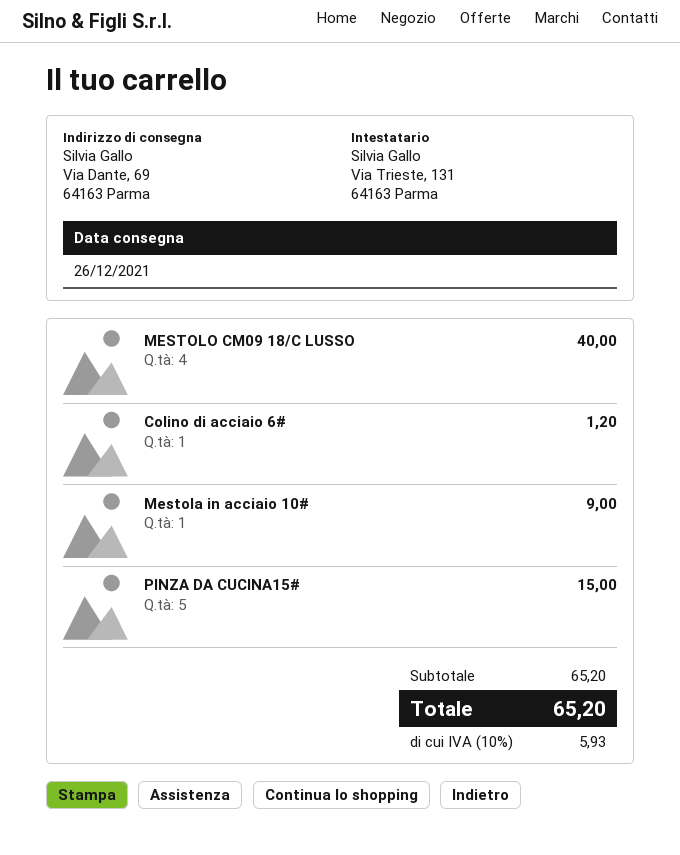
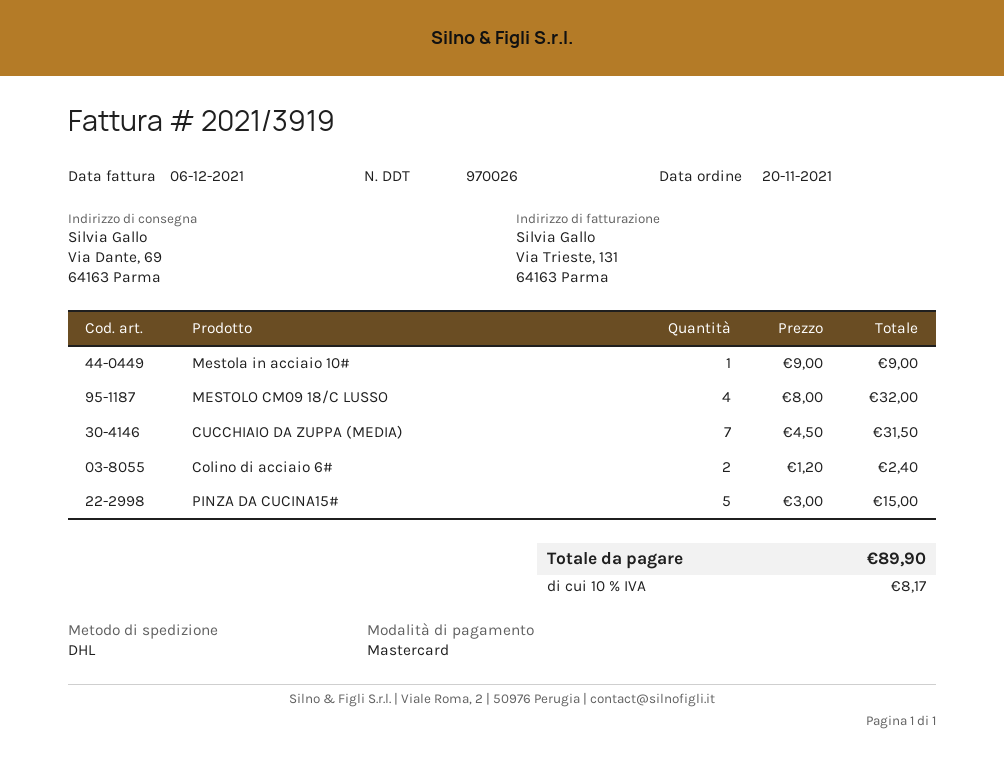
MESTOLO CM09 18/C LUSSO: 4 for 40.00 -> 4 for 32.00
Colino di acciaio 6#: 1 for 1.20 -> 2 for 2.40
CUCCHIAIO DA ZUPPA (MEDIA): none -> 7 for 31.50
tax: 10% = 5.93 -> 10% = 8.17
total: 65.20 -> 89.90

